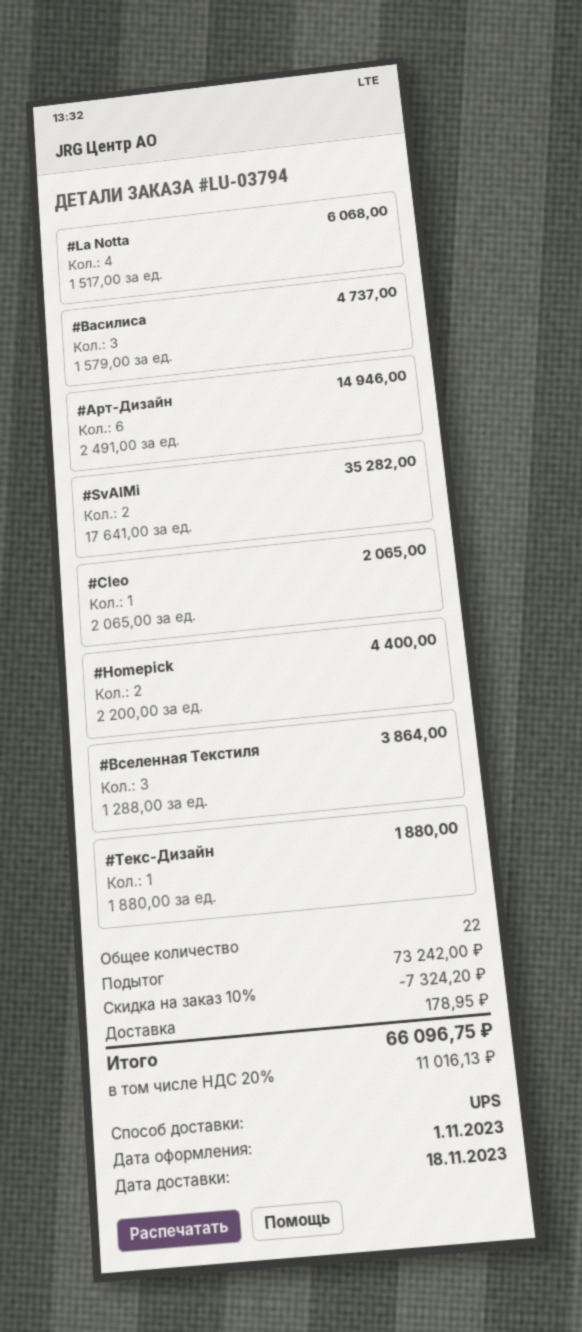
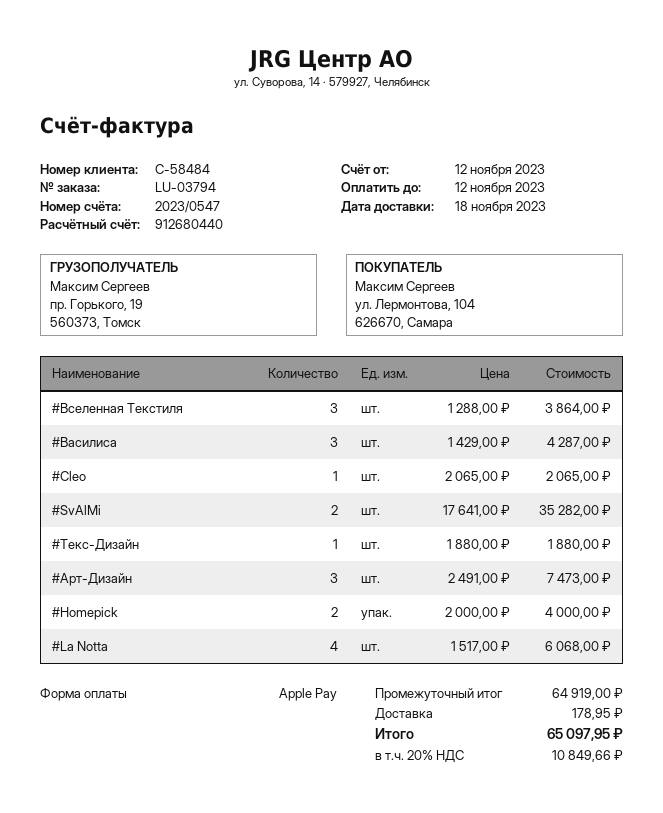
#Василиса: 3 x 1579.00 = 4737.00 -> 3 x 1429.00 = 4287.00
#Арт-Дизайн: 6 x 2491.00 = 14946.00 -> 3 x 2491.00 = 7473.00
#Homepick: 2 x 2200.00 = 4400.00 -> 2 x 2000.00 = 4000.00
subtotal: 73242.00 -> 64919.00
discount: 10% = 7324.20 -> none
tax: 20% = 11016.13 -> 20% = 10849.66
total: 66096.75 -> 65097.95

